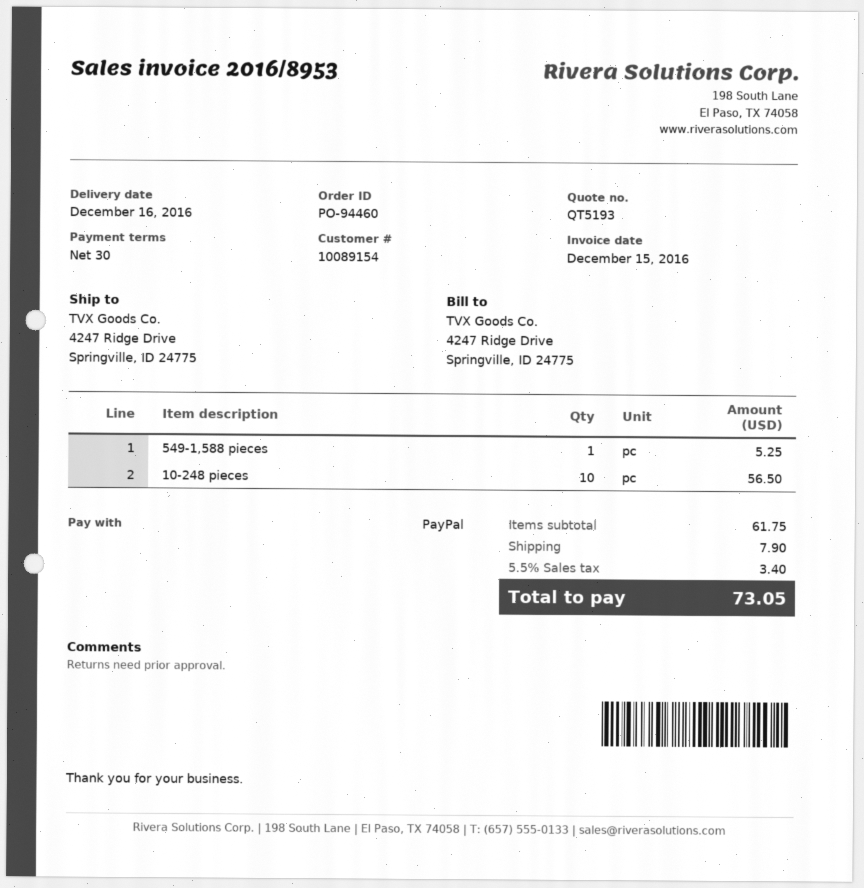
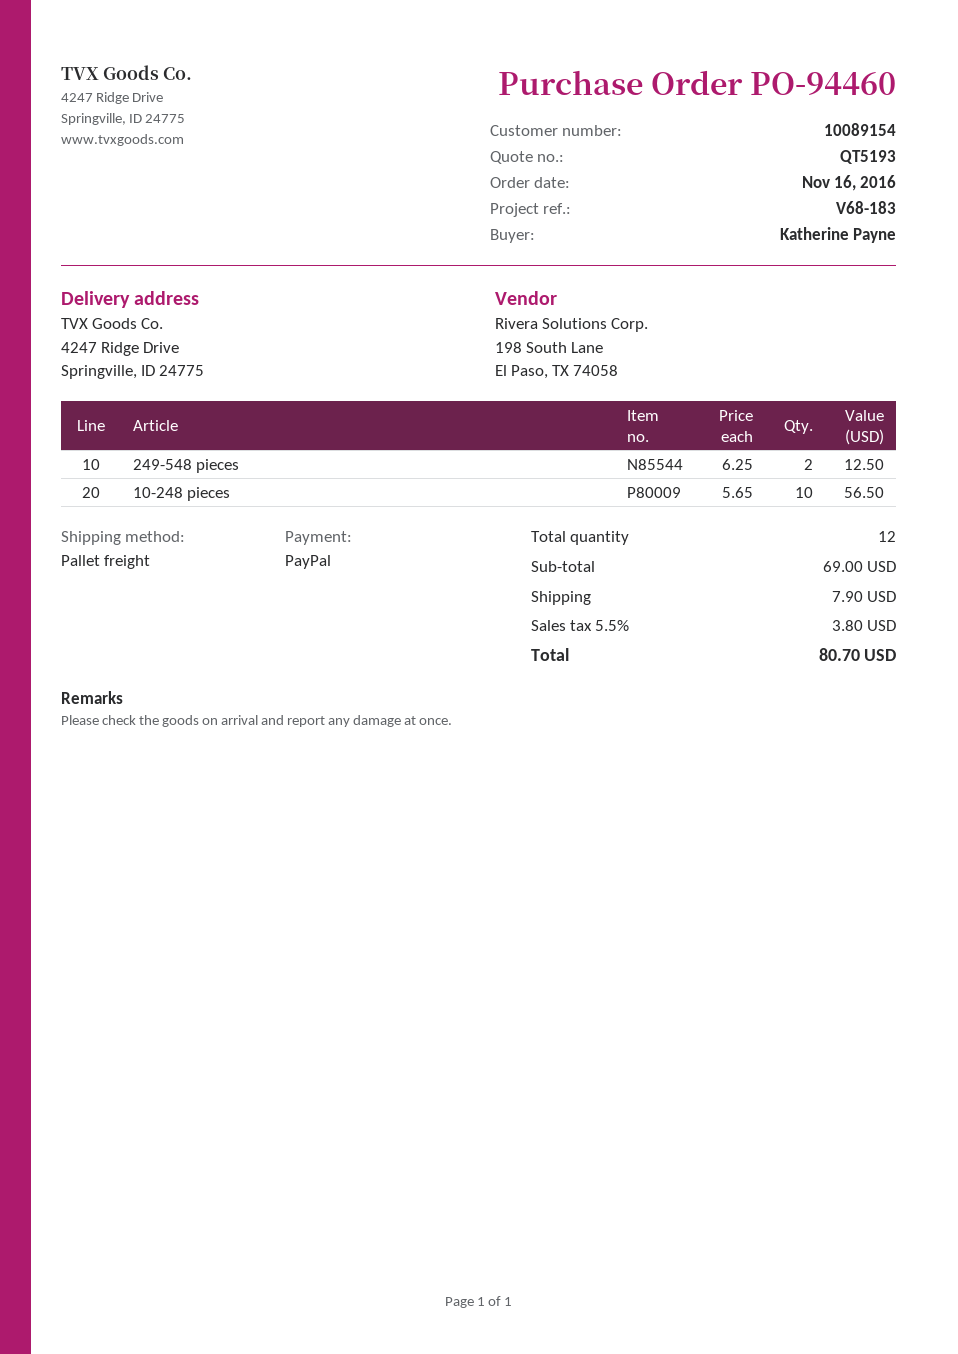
549-1,588 pieces: 1 for 5.25 -> none
249-548 pieces: none -> 2 for 12.50
subtotal: 61.75 -> 69.00
tax: 5.5% = 3.40 -> 5.5% = 3.80
total: 73.05 -> 80.70

